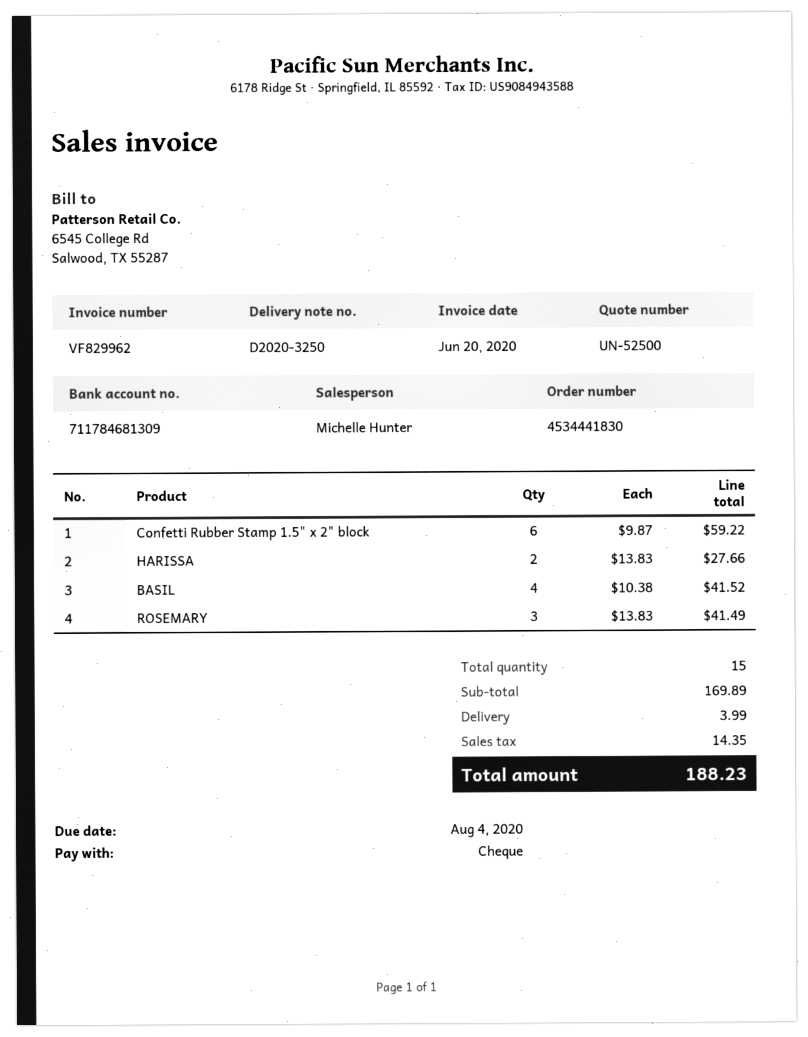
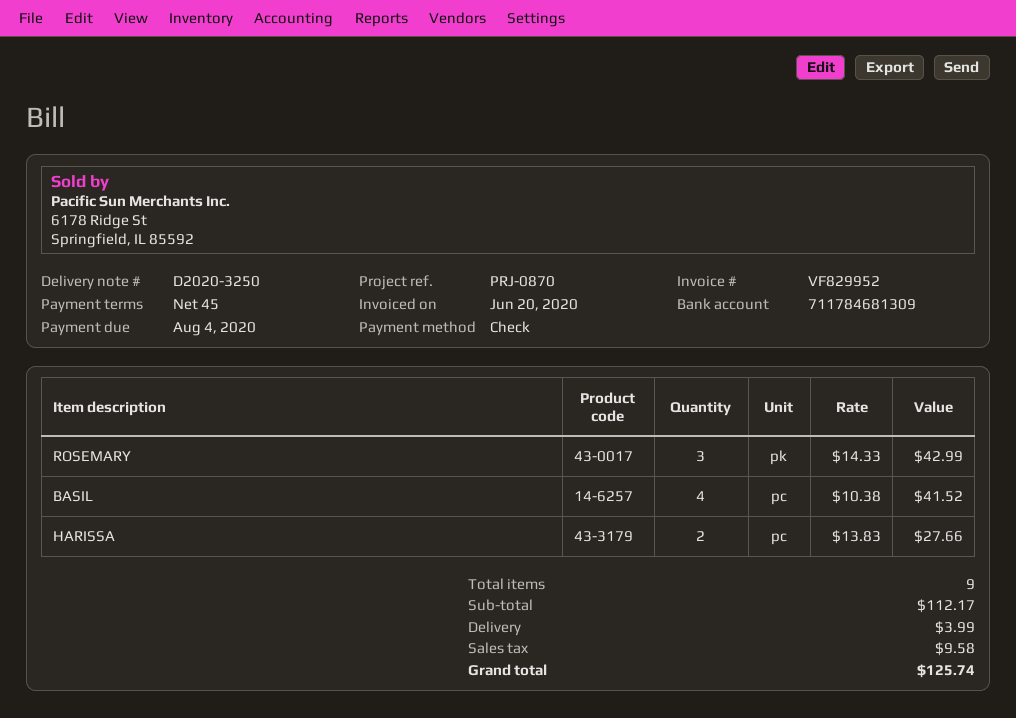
invoice number: VF829962 -> VF829952
Confetti Rubber Stamp 1.5" x 2" block: 6 x 9.87 = 59.22 -> none
ROSEMARY: 3 x 13.83 = 41.49 -> 3 x 14.33 = 42.99
total quantity: 15 -> 9
subtotal: 169.89 -> 112.17
tax: 14.35 -> 9.58
total: 188.23 -> 125.74

